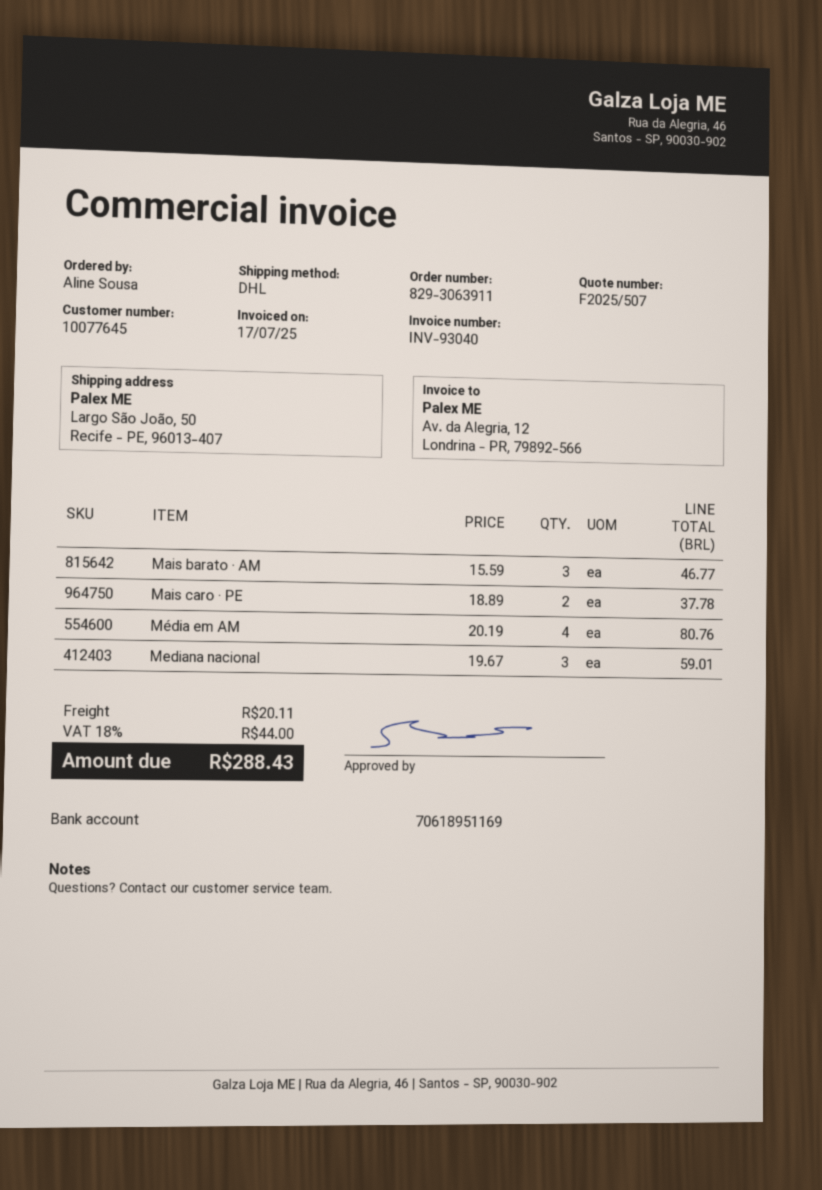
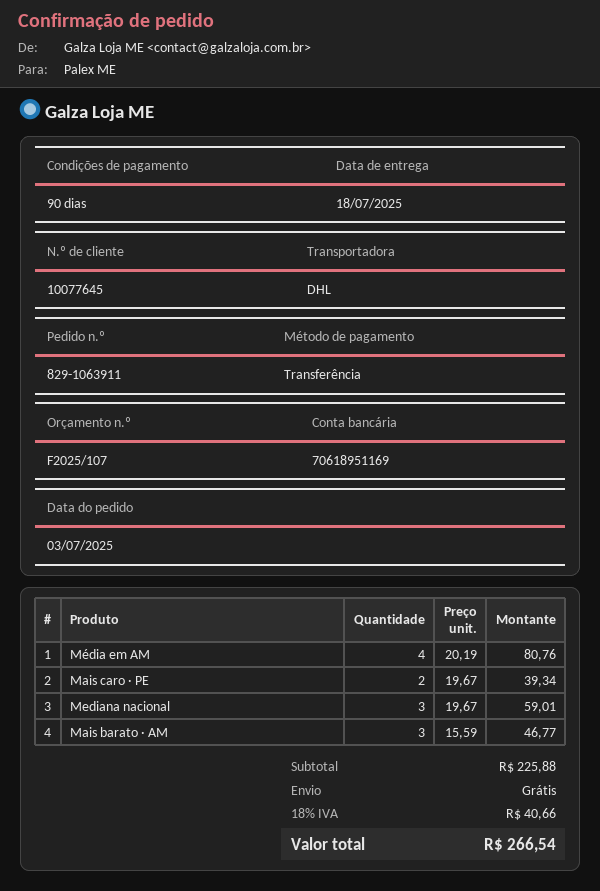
quote number: F2025/507 -> F2025/107
order number: 829-3063911 -> 829-1063911
Mais caro · PE: 2 x 18.89 = 37.78 -> 2 x 19.67 = 39.34
shipping: 20.11 -> 0.00
tax: 18% = 44.00 -> 18% = 40.66
total: 288.43 -> 266.54

